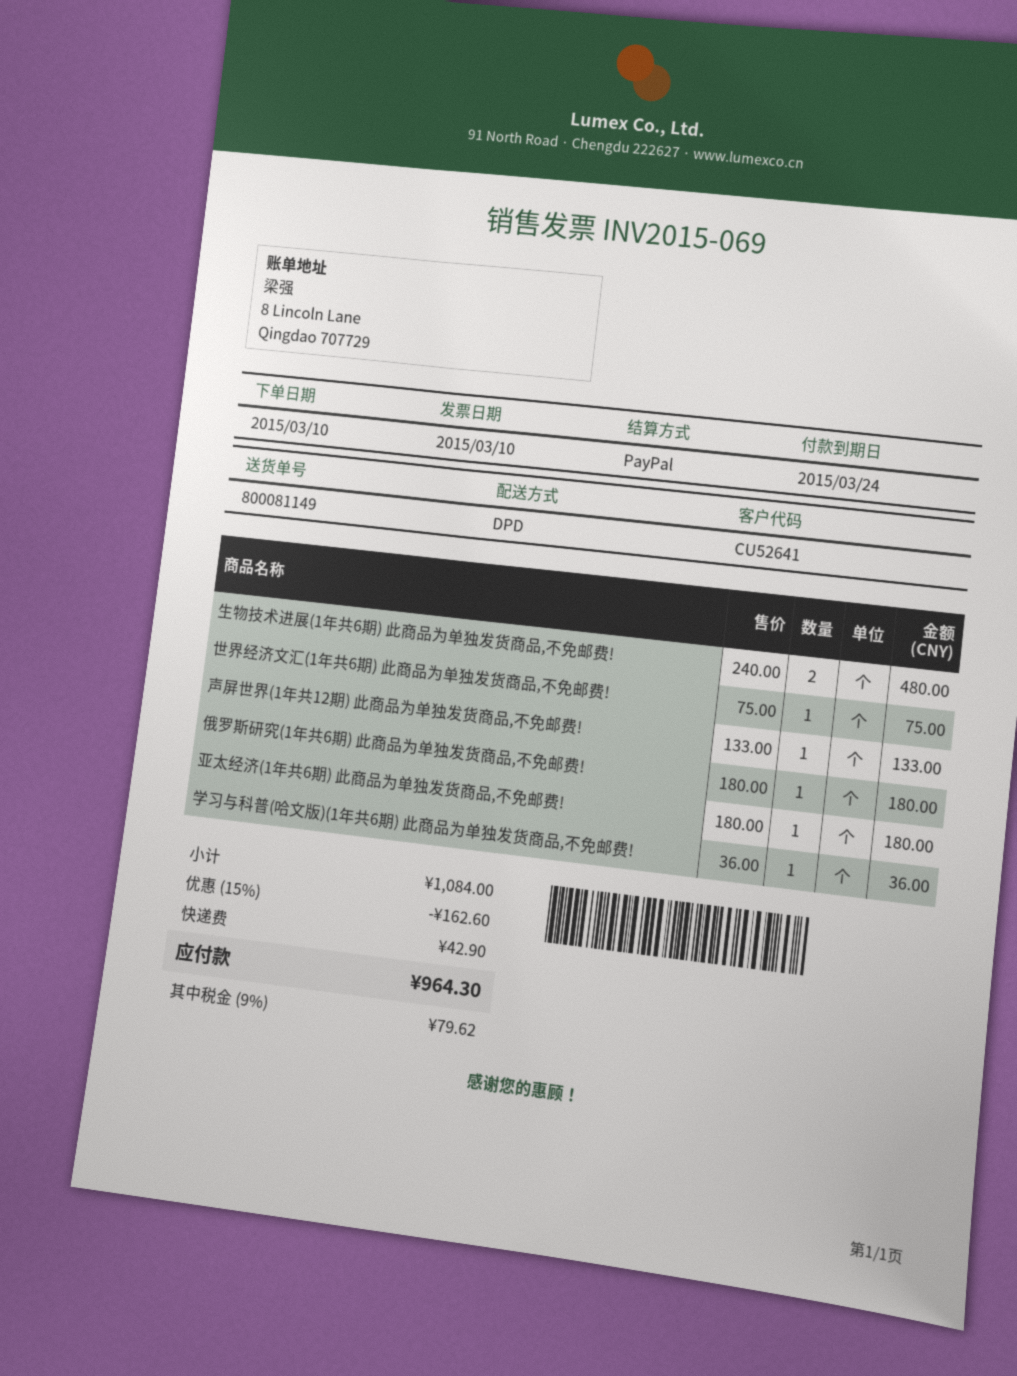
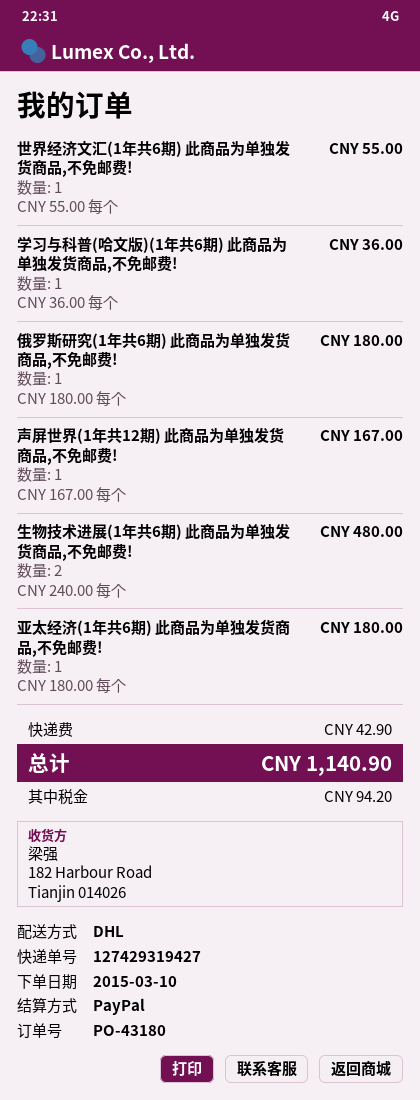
shipping method: DPD -> DHL
世界经济文汇(1年共6期) 此商品为单独发货商品,不免邮费!: 1 x 75.00 = 75.00 -> 1 x 55.00 = 55.00
声屏世界(1年共12期) 此商品为单独发货商品,不免邮费!: 1 x 133.00 = 133.00 -> 1 x 167.00 = 167.00
discount: 15% = 162.60 -> none
tax: 79.62 -> 94.20
total: 964.30 -> 1140.90

